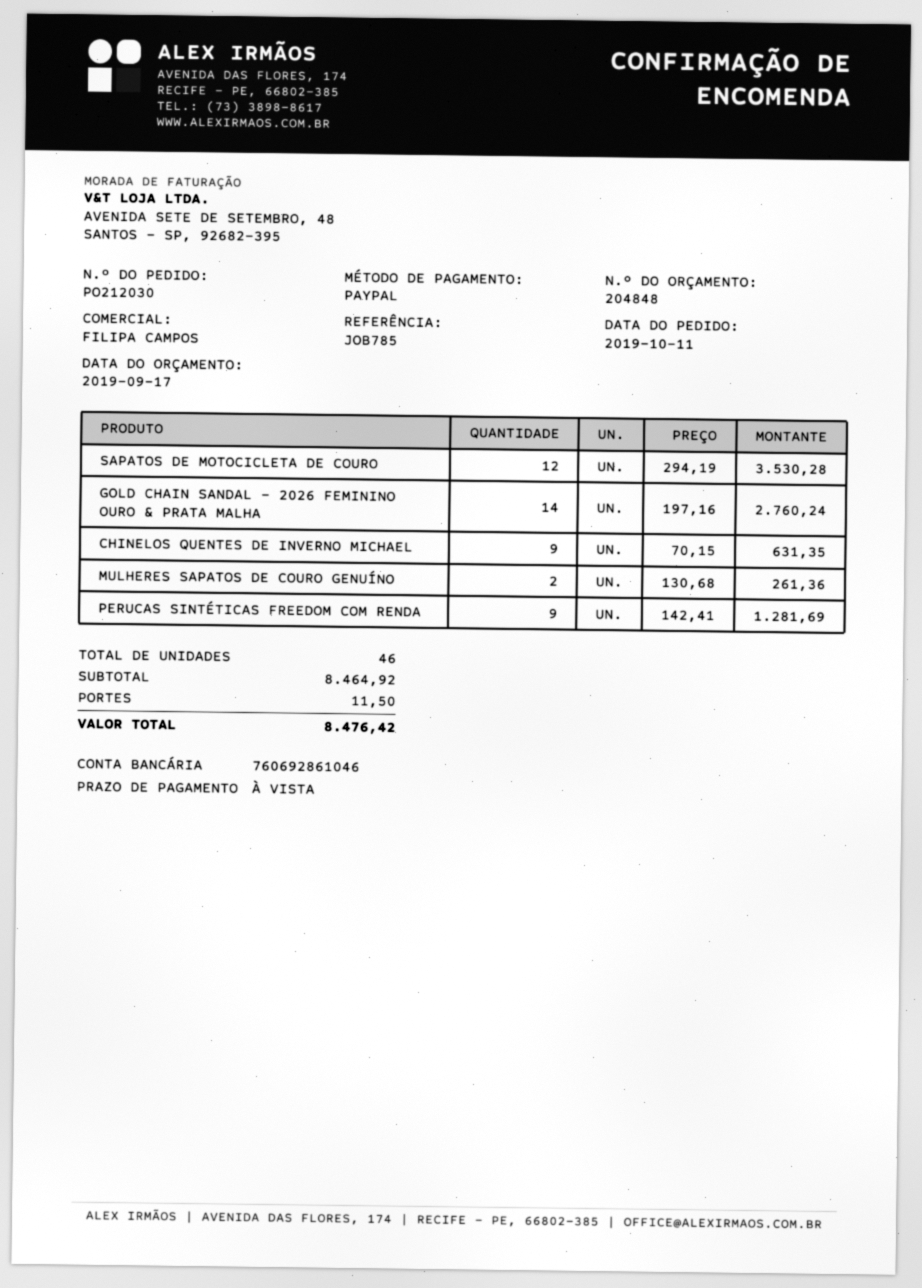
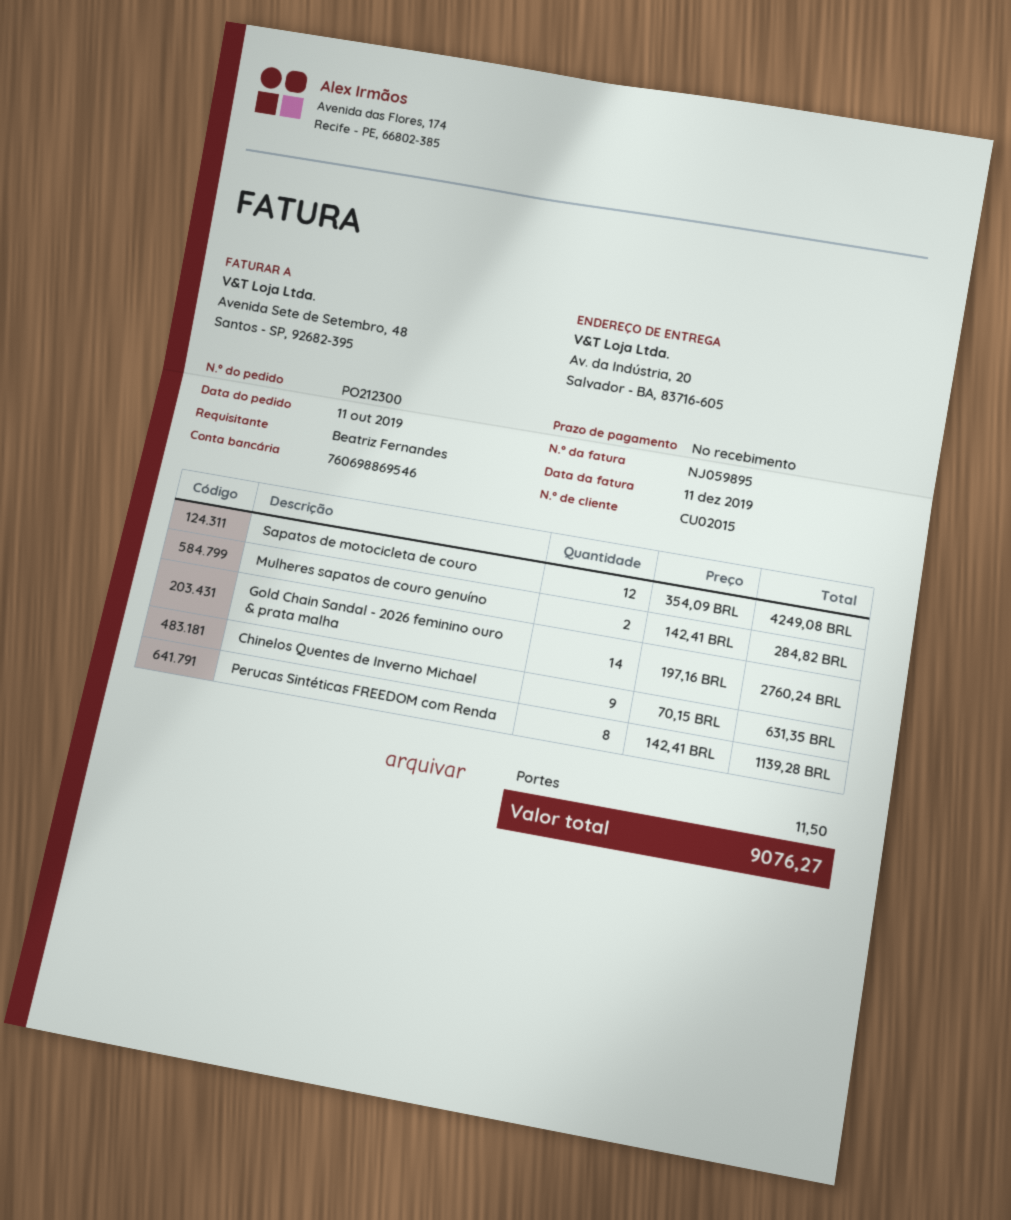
order number: PO212030 -> PO212300
bank account: 760692861046 -> 760698869546
SAPATOS DE MOTOCICLETA DE COURO: 12 x 294.19 = 3530.28 -> 12 x 354.09 = 4249.08
MULHERES SAPATOS DE COURO GENUÍNO: 2 x 130.68 = 261.36 -> 2 x 142.41 = 284.82
PERUCAS SINTÉTICAS FREEDOM COM RENDA: 9 x 142.41 = 1281.69 -> 8 x 142.41 = 1139.28
total: 8476.42 -> 9076.27

